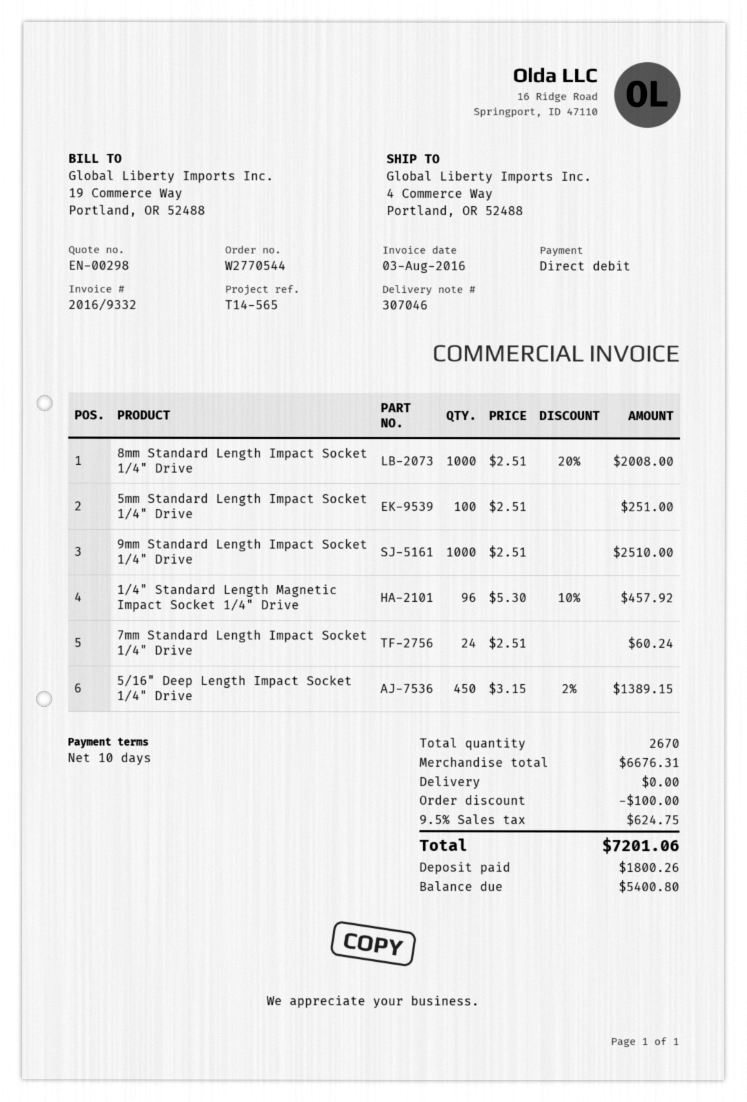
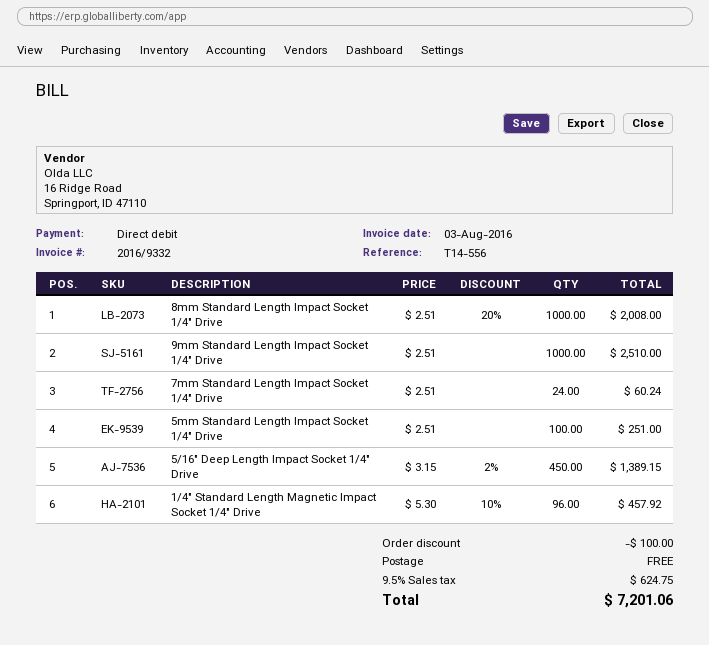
reference: T14-565 -> T14-556

